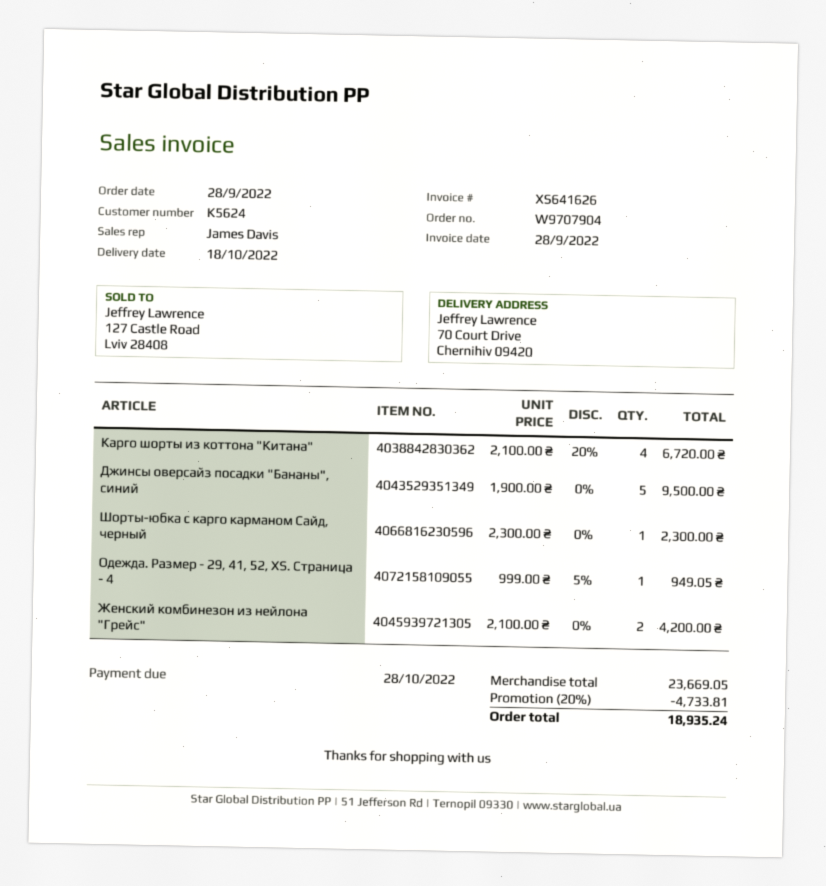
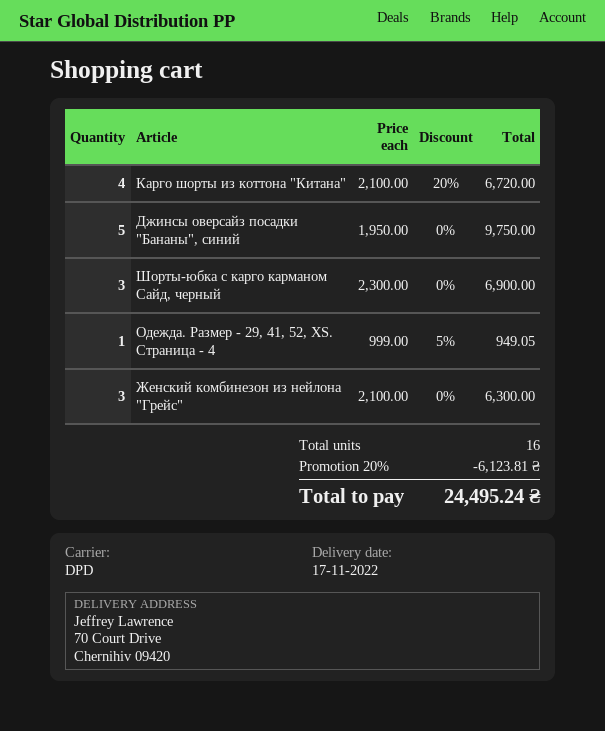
delivery date: 2022-10-18 -> 2022-11-17
Джинсы оверсайз посадки "Бананы", синий: 5 x 1900.00 = 9500.00 -> 5 x 1950.00 = 9750.00
Шорты-юбка с карго карманом Сайд, черный: 1 x 2300.00 = 2300.00 -> 3 x 2300.00 = 6900.00
Женский комбинезон из нейлона "Грейс": 2 x 2100.00 = 4200.00 -> 3 x 2100.00 = 6300.00
discount: 20% = 4733.81 -> 20% = 6123.81
total: 18935.24 -> 24495.24

